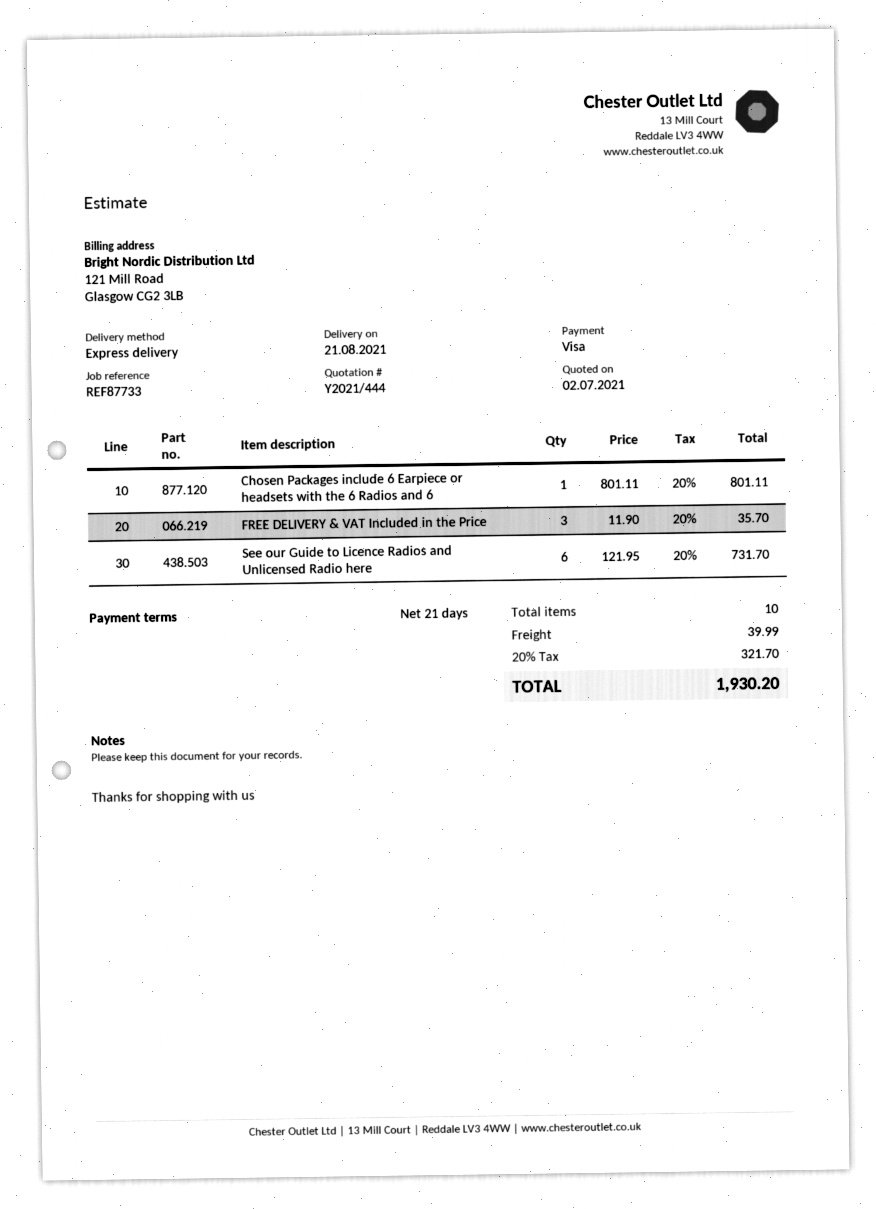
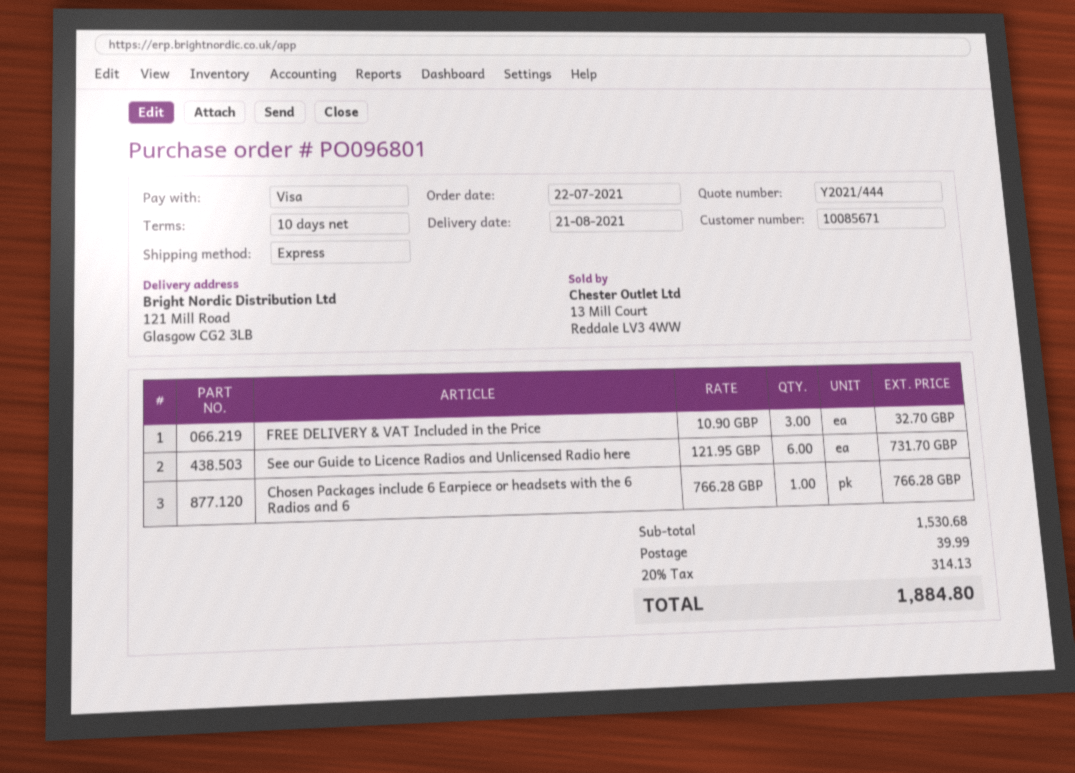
payment terms: 21 days -> 10 days
Chosen Packages include 6 Earpiece or headsets with the 6 Radios and 6: 1 x 801.11 = 801.11 -> 1 x 766.28 = 766.28
FREE DELIVERY & VAT Included in the Price: 3 x 11.90 = 35.70 -> 3 x 10.90 = 32.70
tax: 20% = 321.70 -> 20% = 314.13
total: 1930.20 -> 1884.80

